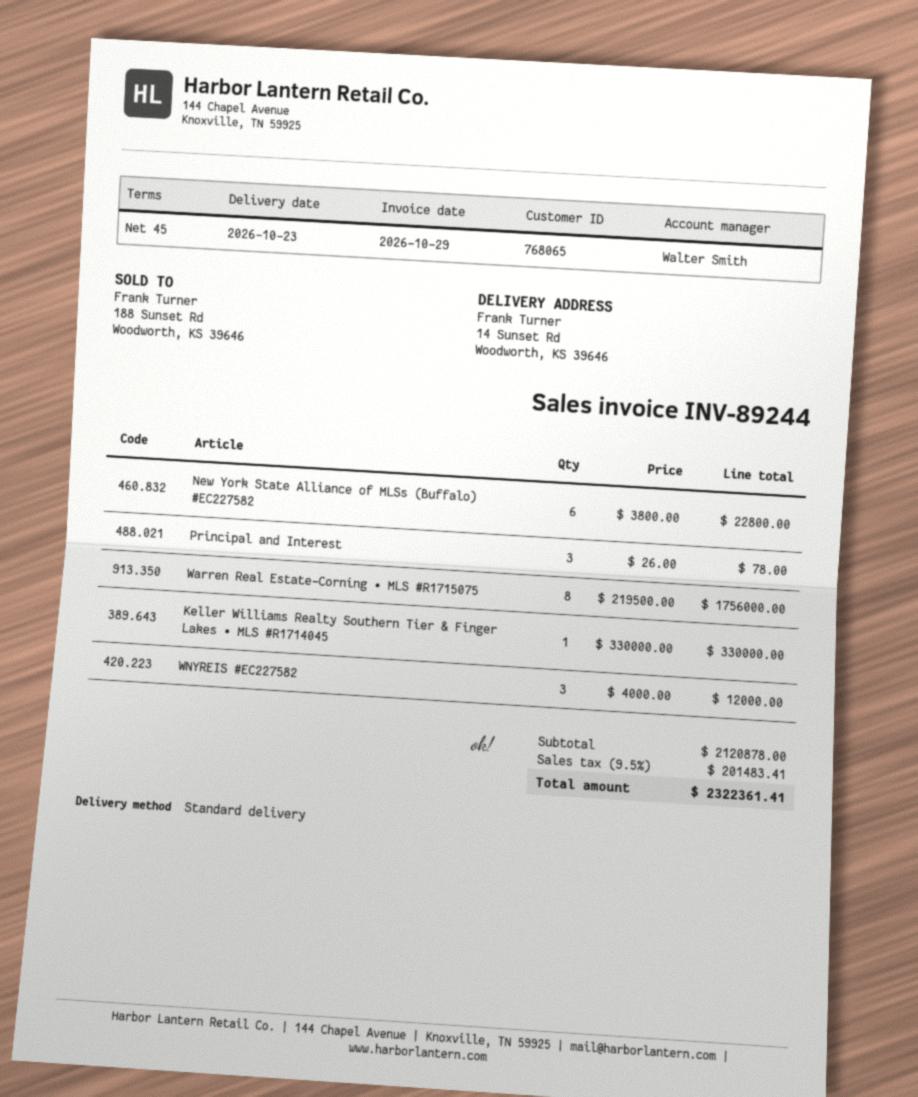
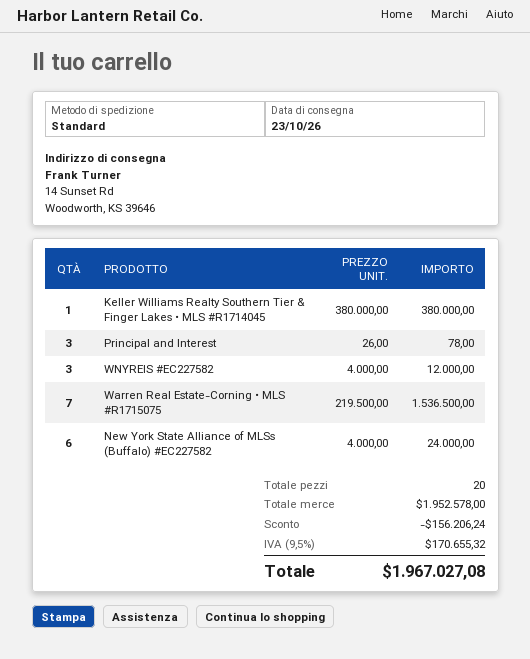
New York State Alliance of MLSs (Buffalo) #EC227582: 6 x 3800.00 = 22800.00 -> 6 x 4000.00 = 24000.00
Warren Real Estate-Corning • MLS #R1715075: 8 x 219500.00 = 1756000.00 -> 7 x 219500.00 = 1536500.00
Keller Williams Realty Southern Tier & Finger Lakes • MLS #R1714045: 1 x 330000.00 = 330000.00 -> 1 x 380000.00 = 380000.00
subtotal: 2120878.00 -> 1952578.00
discount: none -> 156206.24
tax: 9.5% = 201483.41 -> 9.5% = 170655.32
total: 2322361.41 -> 1967027.08

